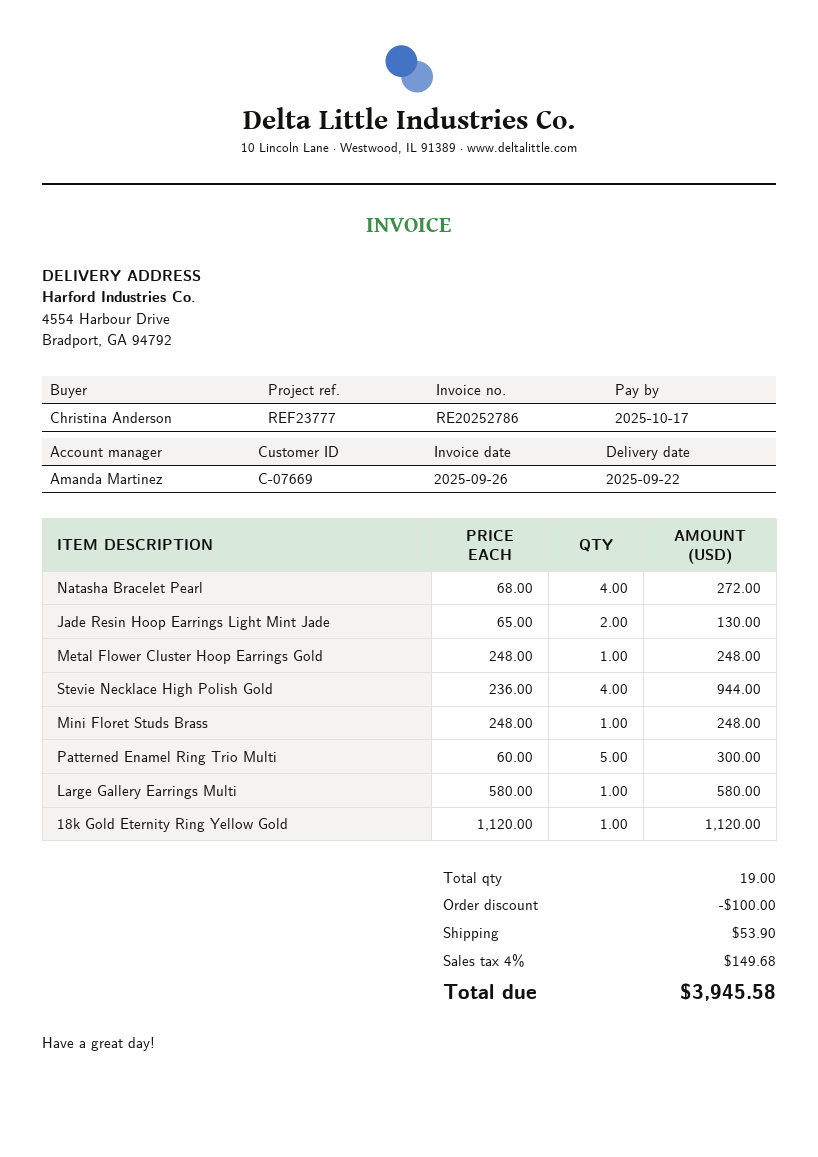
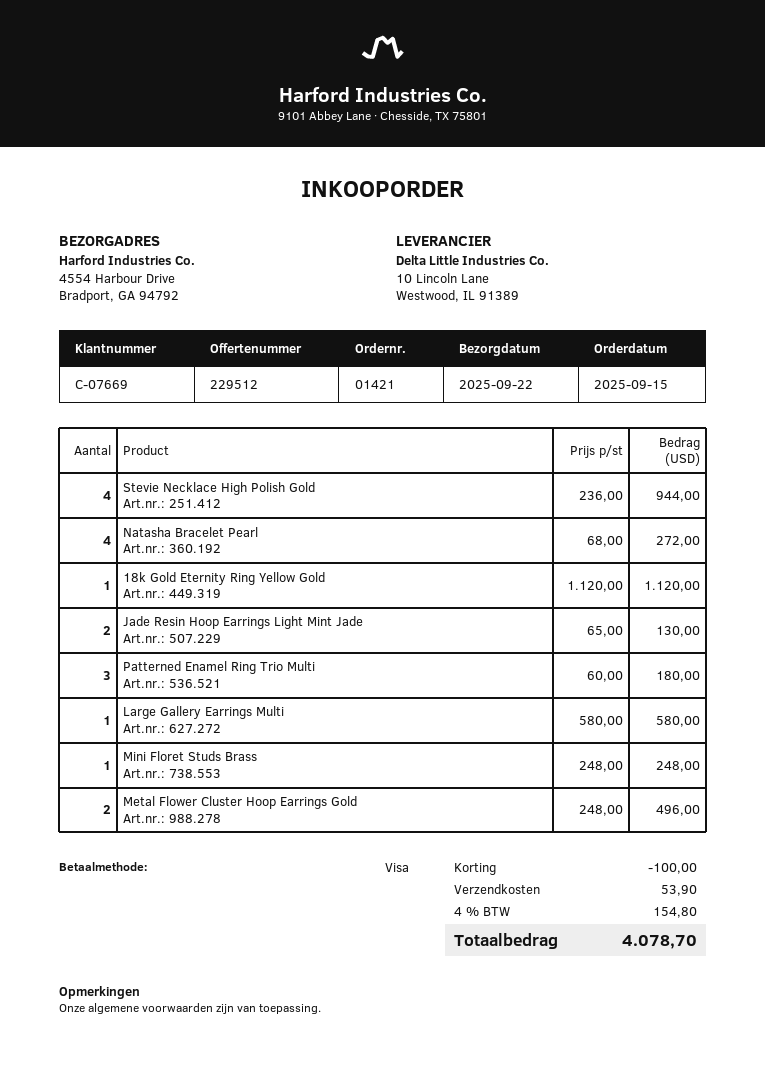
Metal Flower Cluster Hoop Earrings Gold: 1 x 248.00 = 248.00 -> 2 x 248.00 = 496.00
Patterned Enamel Ring Trio Multi: 5 x 60.00 = 300.00 -> 3 x 60.00 = 180.00
tax: 4% = 149.68 -> 4% = 154.80
total: 3945.58 -> 4078.70

